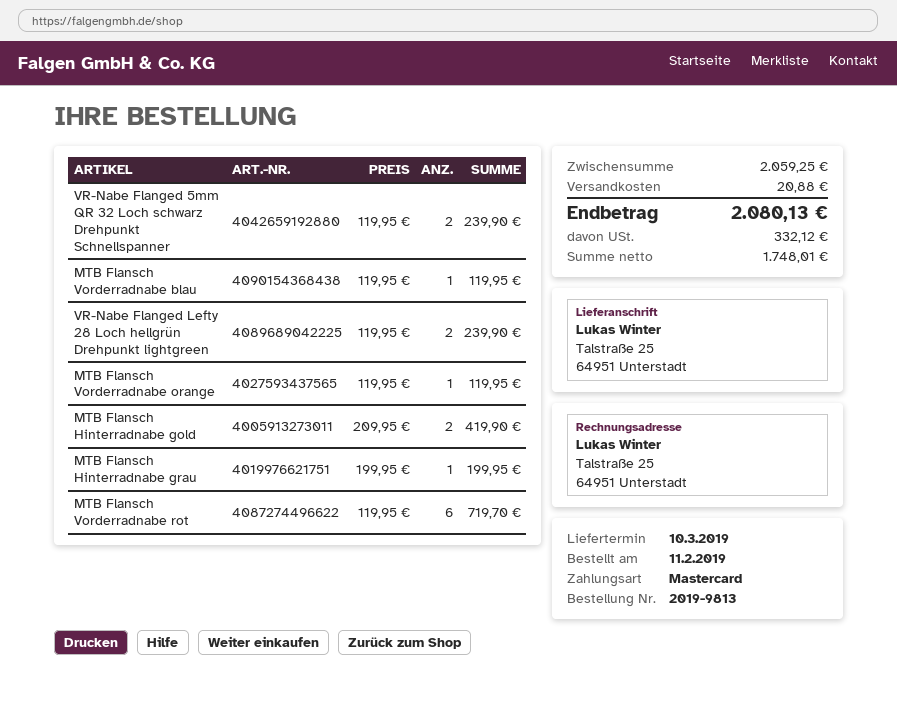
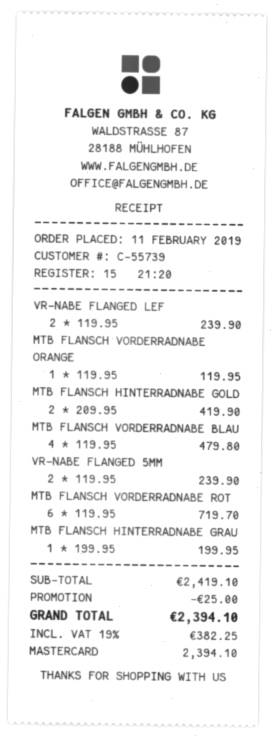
MTB Flansch Vorderradnabe blau: 1 x 119.95 = 119.95 -> 4 x 119.95 = 479.80
subtotal: 2059.25 -> 2419.10
discount: none -> 25.00
shipping: 20.88 -> none
tax: 332.12 -> 382.25
total: 2080.13 -> 2394.10

